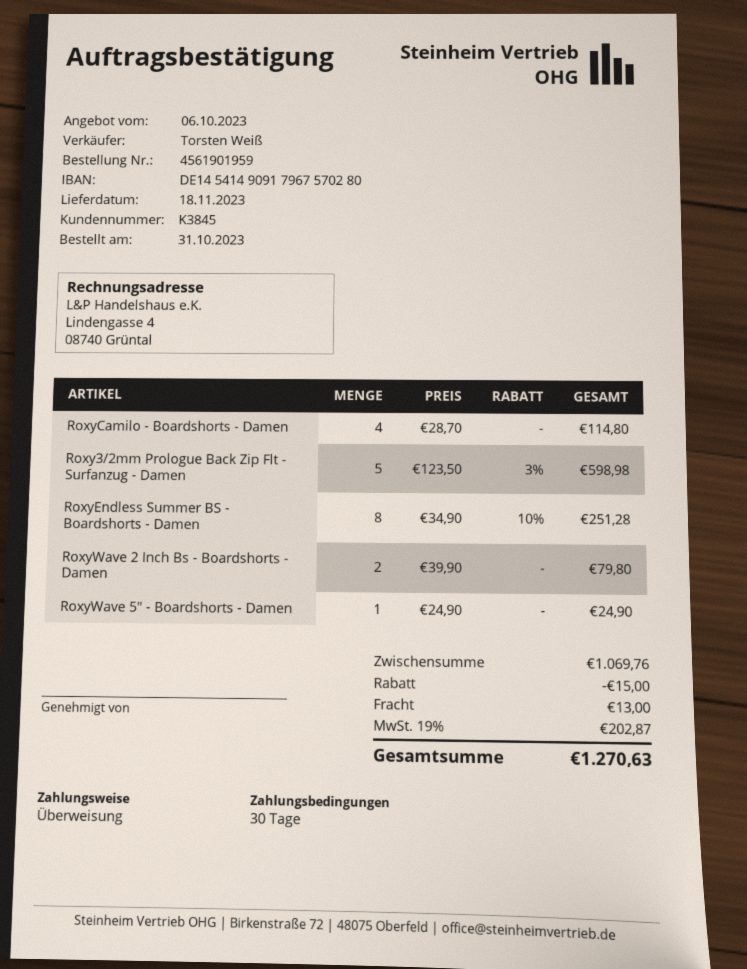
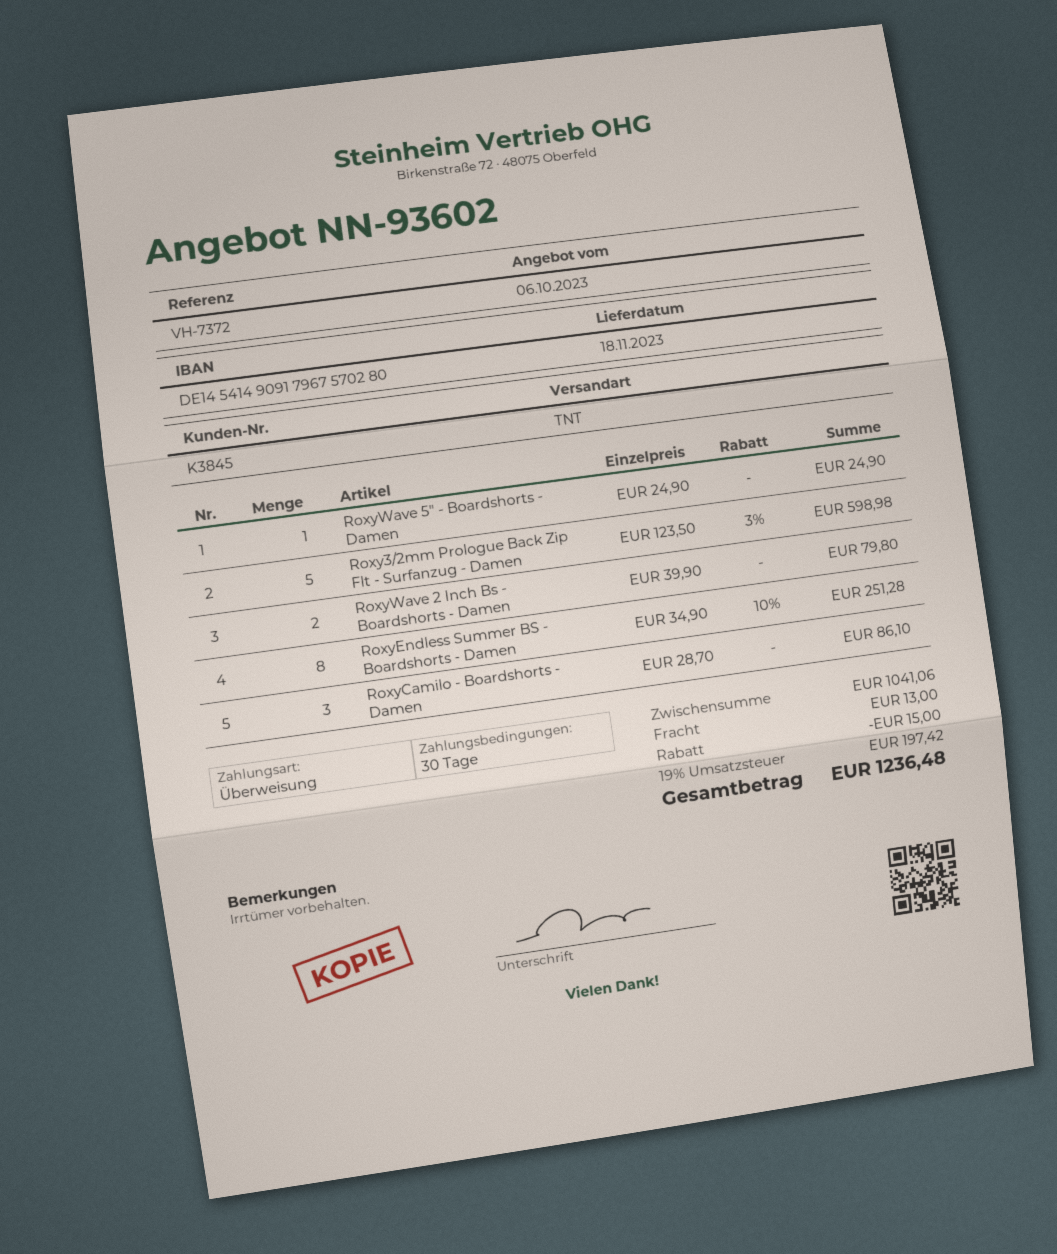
RoxyCamilo - Boardshorts - Damen: 4 x 28.70 = 114.80 -> 3 x 28.70 = 86.10
subtotal: 1069.76 -> 1041.06
tax: 19% = 202.87 -> 19% = 197.42
total: 1270.63 -> 1236.48

